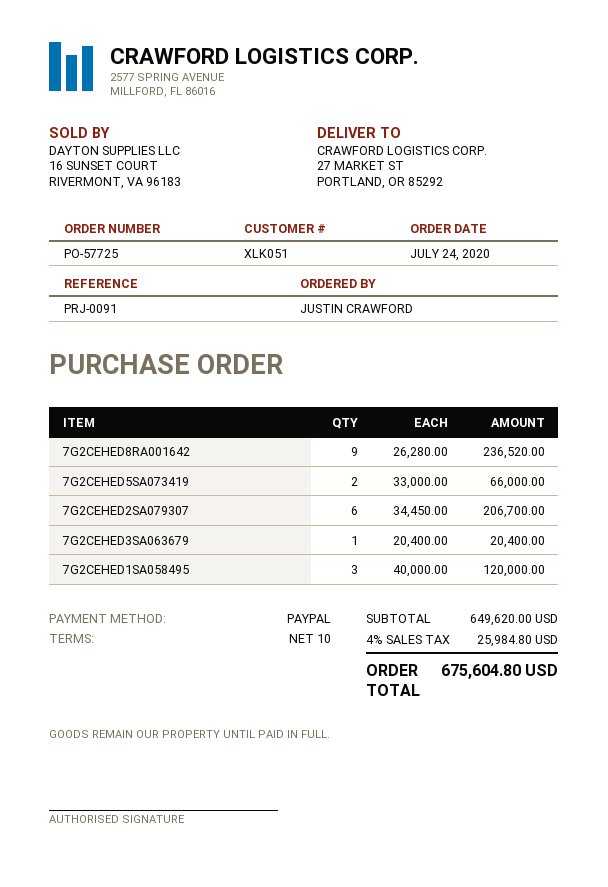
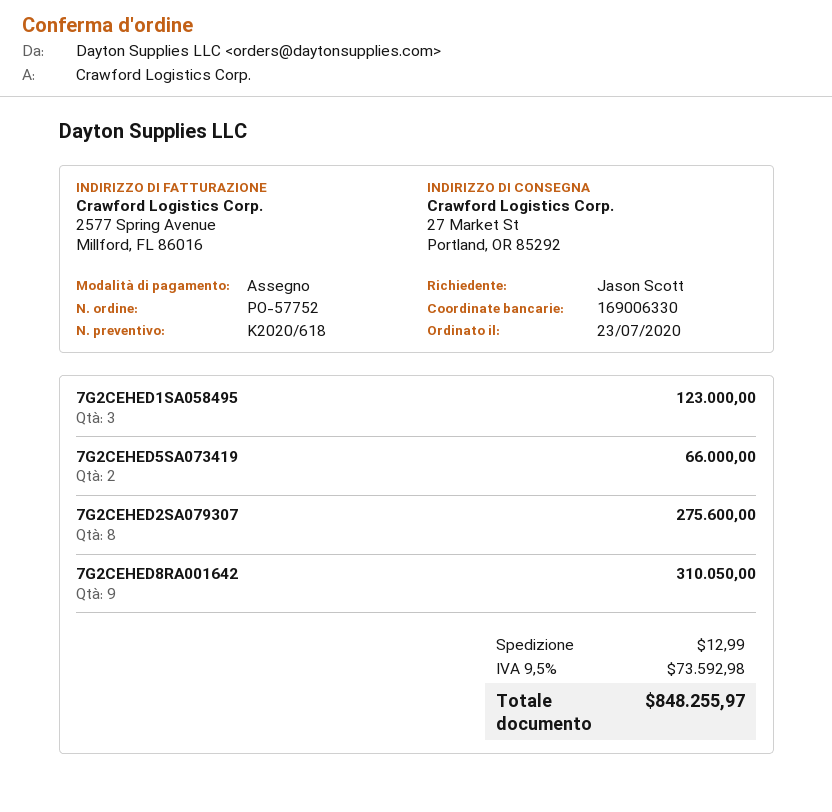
order number: PO-57725 -> PO-57752
order date: 2020-07-24 -> 2020-07-23
ordered by: JUSTIN CRAWFORD -> Jason Scott
payment method: PayPal -> cheque
7G2CEHED8RA001642: 9 for 236520.00 -> 9 for 310050.00
7G2CEHED2SA079307: 6 for 206700.00 -> 8 for 275600.00
7G2CEHED3SA063679: 1 for 20400.00 -> none
7G2CEHED1SA058495: 3 for 120000.00 -> 3 for 123000.00
shipping: none -> 12.99
tax: 4% = 25984.80 -> 9.5% = 73592.98
total: 675604.80 -> 848255.97

